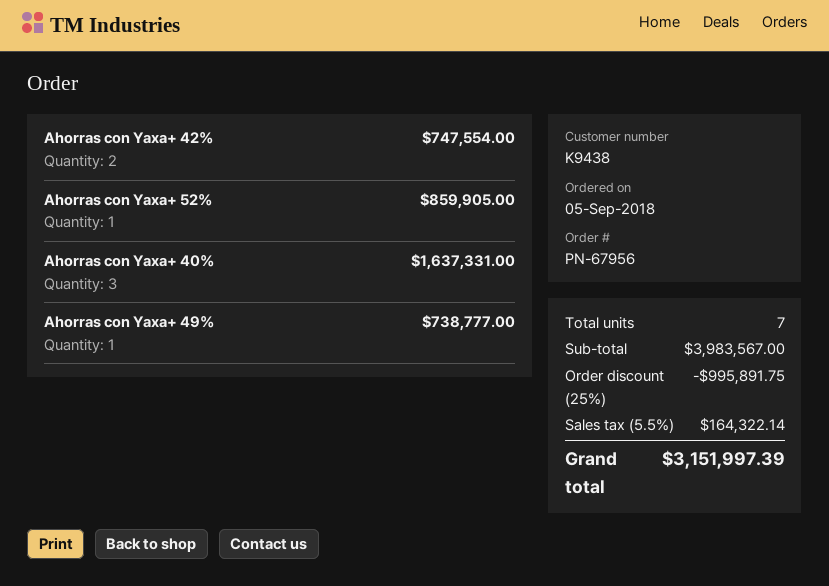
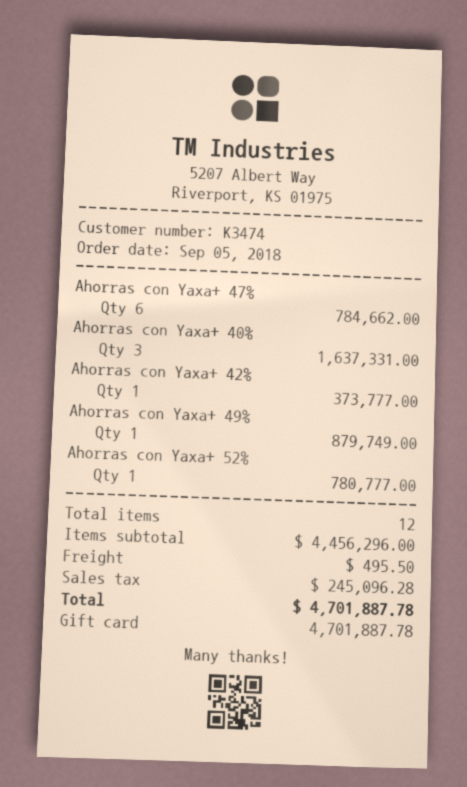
customer number: K9438 -> K3474
Ahorras con Yaxa+ 42%: 2 for 747554.00 -> 1 for 373777.00
Ahorras con Yaxa+ 52%: 1 for 859905.00 -> 1 for 780777.00
Ahorras con Yaxa+ 49%: 1 for 738777.00 -> 1 for 879749.00
Ahorras con Yaxa+ 47%: none -> 6 for 784662.00
total quantity: 7 -> 12
subtotal: 3983567.00 -> 4456296.00
discount: 25% = 995891.75 -> none
shipping: none -> 495.50
tax: 164322.14 -> 245096.28
total: 3151997.39 -> 4701887.78

